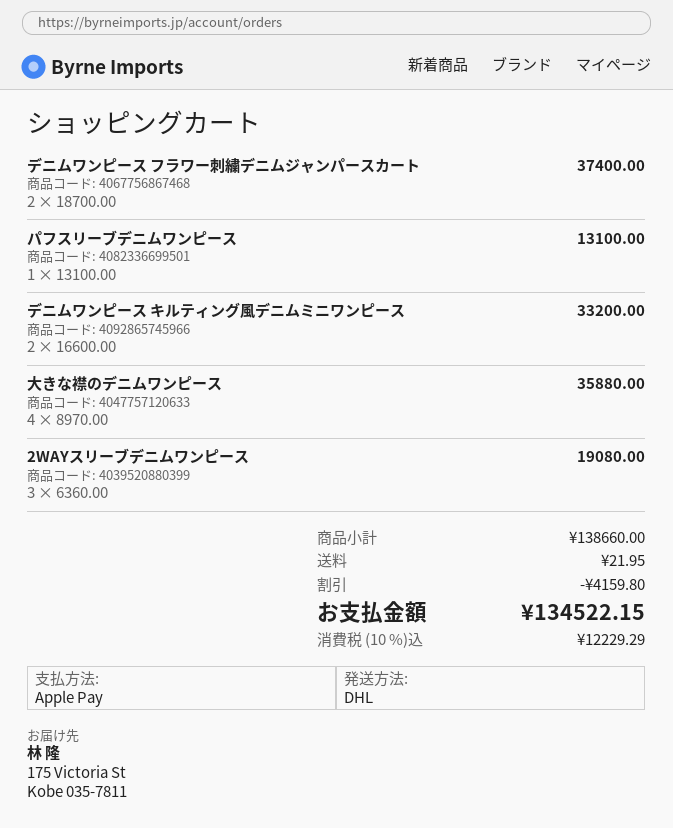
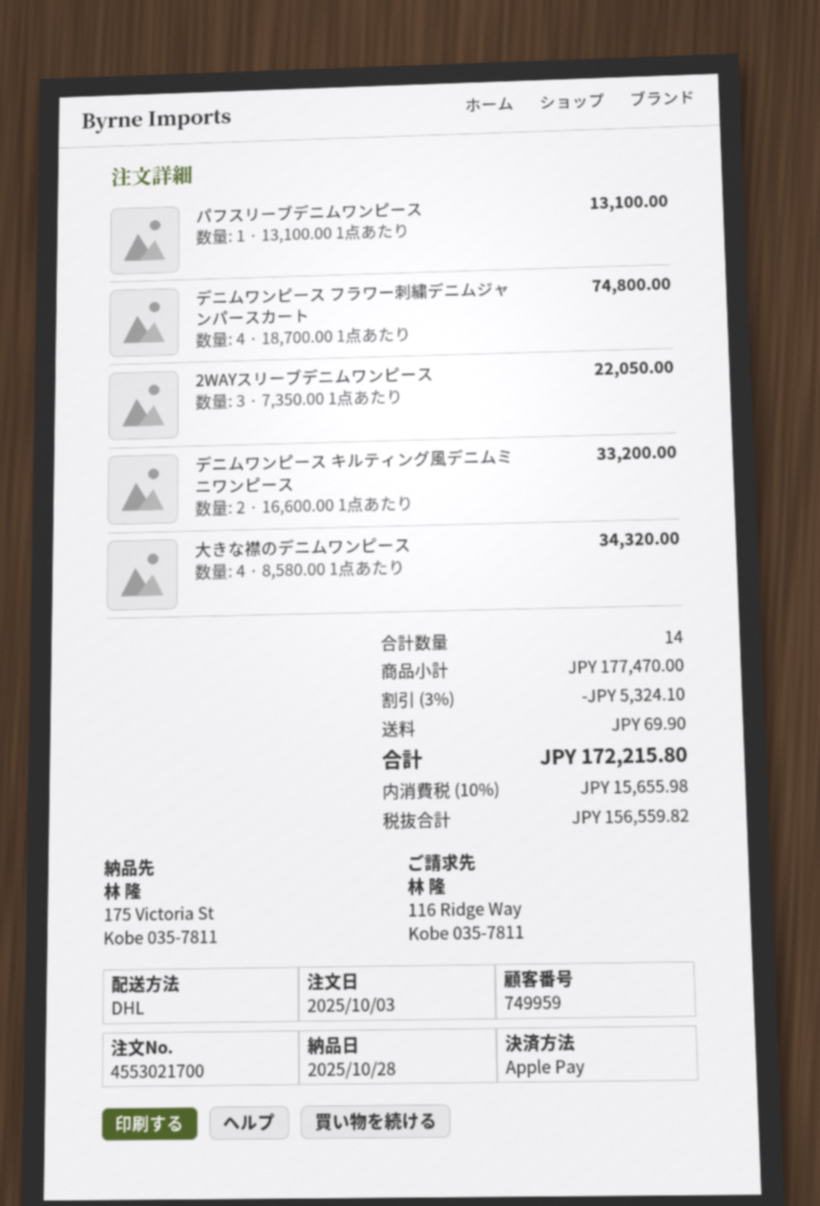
デニムワンピース フラワー刺繍デニムジャンパースカート: 2 x 18700.00 = 37400.00 -> 4 x 18700.00 = 74800.00
大きな襟のデニムワンピース: 4 x 8970.00 = 35880.00 -> 4 x 8580.00 = 34320.00
2WAYスリーブデニムワンピース: 3 x 6360.00 = 19080.00 -> 3 x 7350.00 = 22050.00
subtotal: 138660.00 -> 177470.00
discount: 4159.80 -> 5324.10
shipping: 21.95 -> 69.90
tax: 10% = 12229.29 -> 10% = 15655.98
total: 134522.15 -> 172215.80

